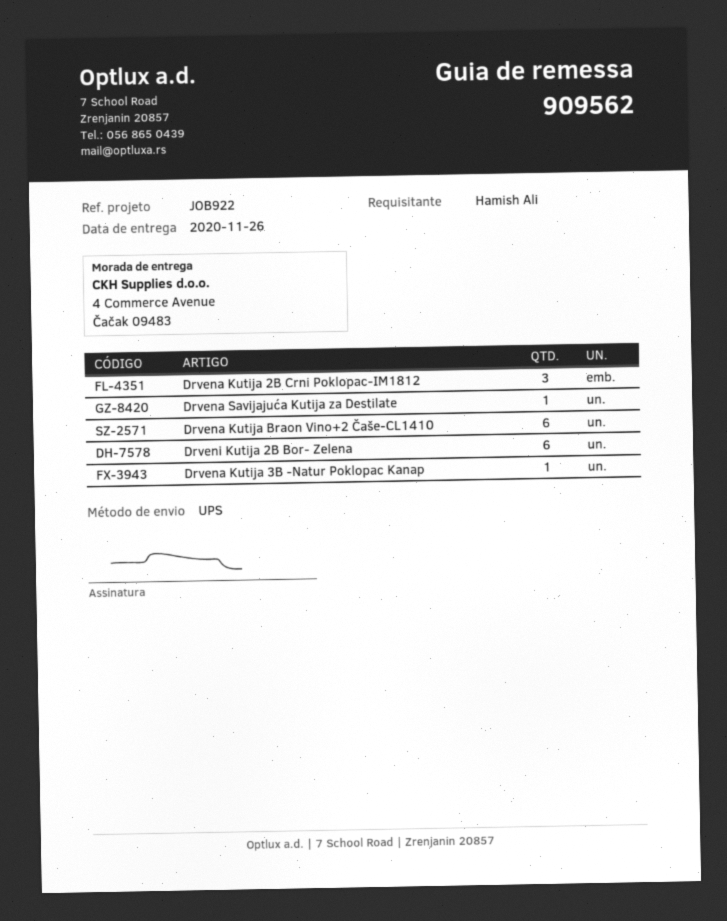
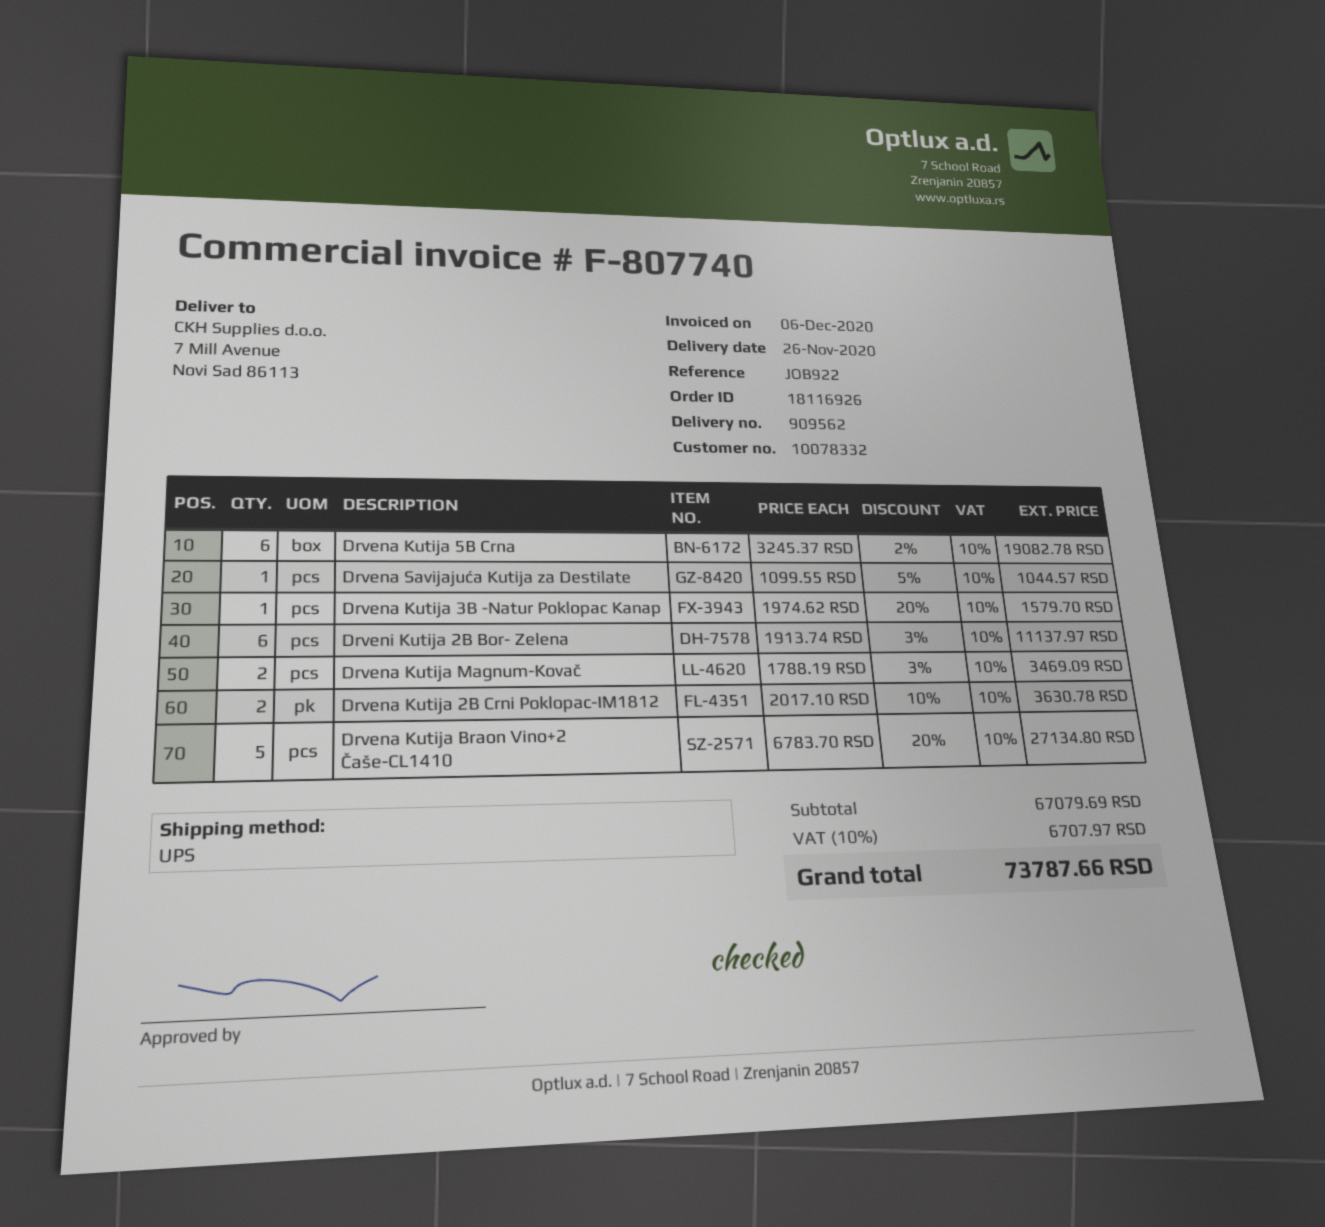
ship to: 4 Commerce Avenue, Čačak 09483 -> 7 Mill Avenue, Novi Sad 86113
Drvena Kutija 2B Crni Poklopac-IM1812: 3 -> 2
Drvena Kutija Braon Vino+2 Čaše-CL1410: 6 -> 5
Drvena Kutija 5B Crna: none -> 6
Drvena Kutija Magnum-Kovač: none -> 2

